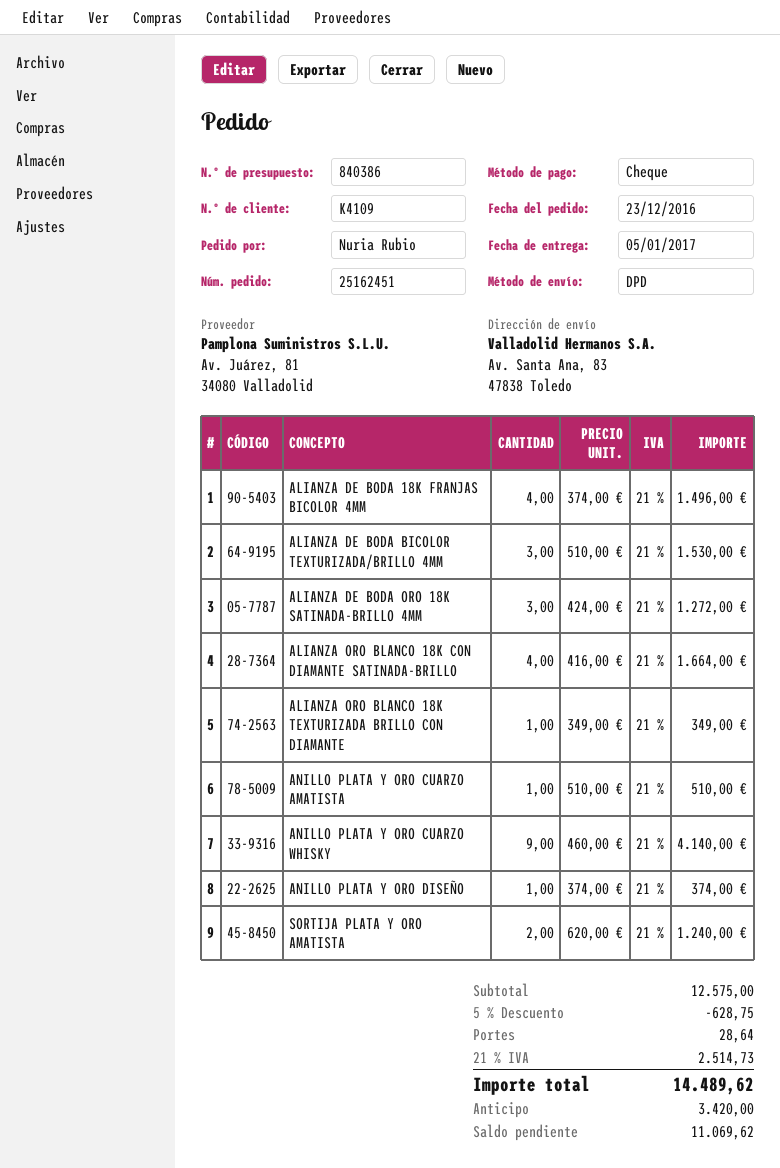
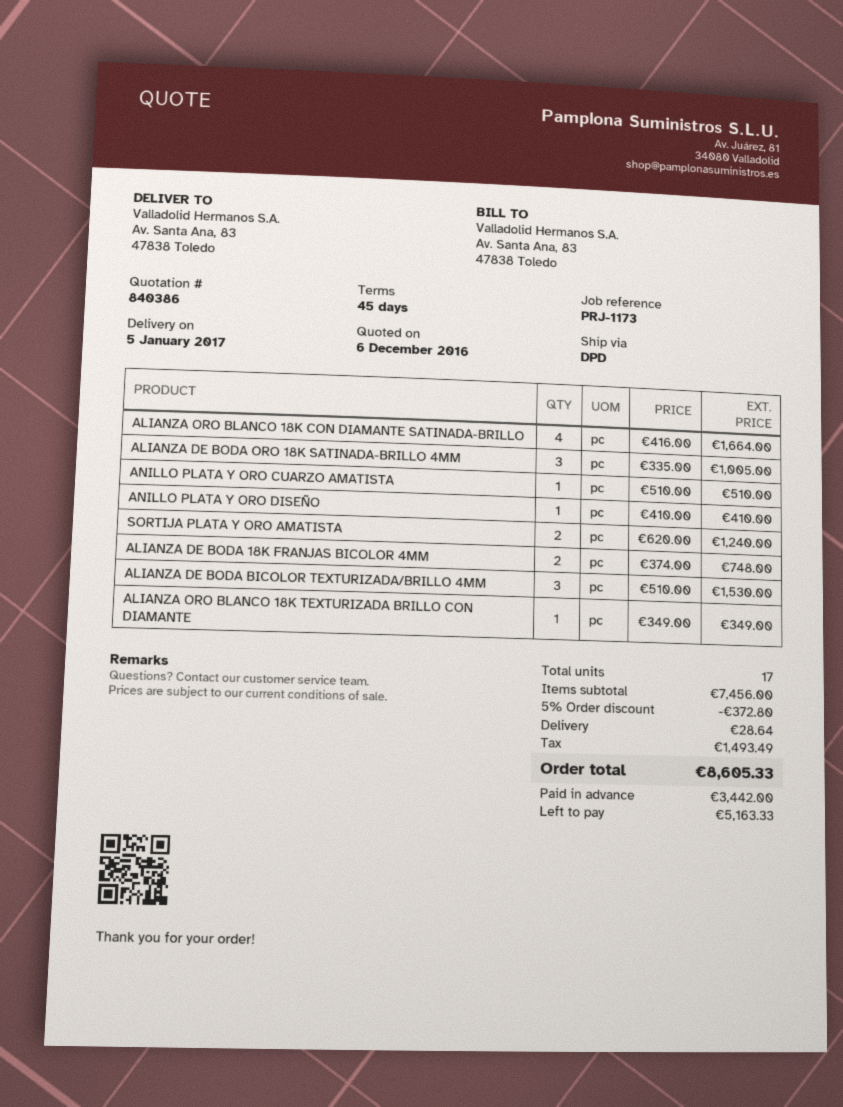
ALIANZA DE BODA 18K FRANJAS BICOLOR 4MM: 4 x 374.00 = 1496.00 -> 2 x 374.00 = 748.00
ALIANZA DE BODA ORO 18K SATINADA-BRILLO 4MM: 3 x 424.00 = 1272.00 -> 3 x 335.00 = 1005.00
ANILLO PLATA Y ORO CUARZO WHISKY: 9 x 460.00 = 4140.00 -> none
ANILLO PLATA Y ORO DISEÑO: 1 x 374.00 = 374.00 -> 1 x 410.00 = 410.00
subtotal: 12575.00 -> 7456.00
discount: 5% = 628.75 -> 5% = 372.80
tax: 2514.73 -> 1493.49
total: 14489.62 -> 8605.33
deposit: 3420.00 -> 3442.00
balance: 11069.62 -> 5163.33

